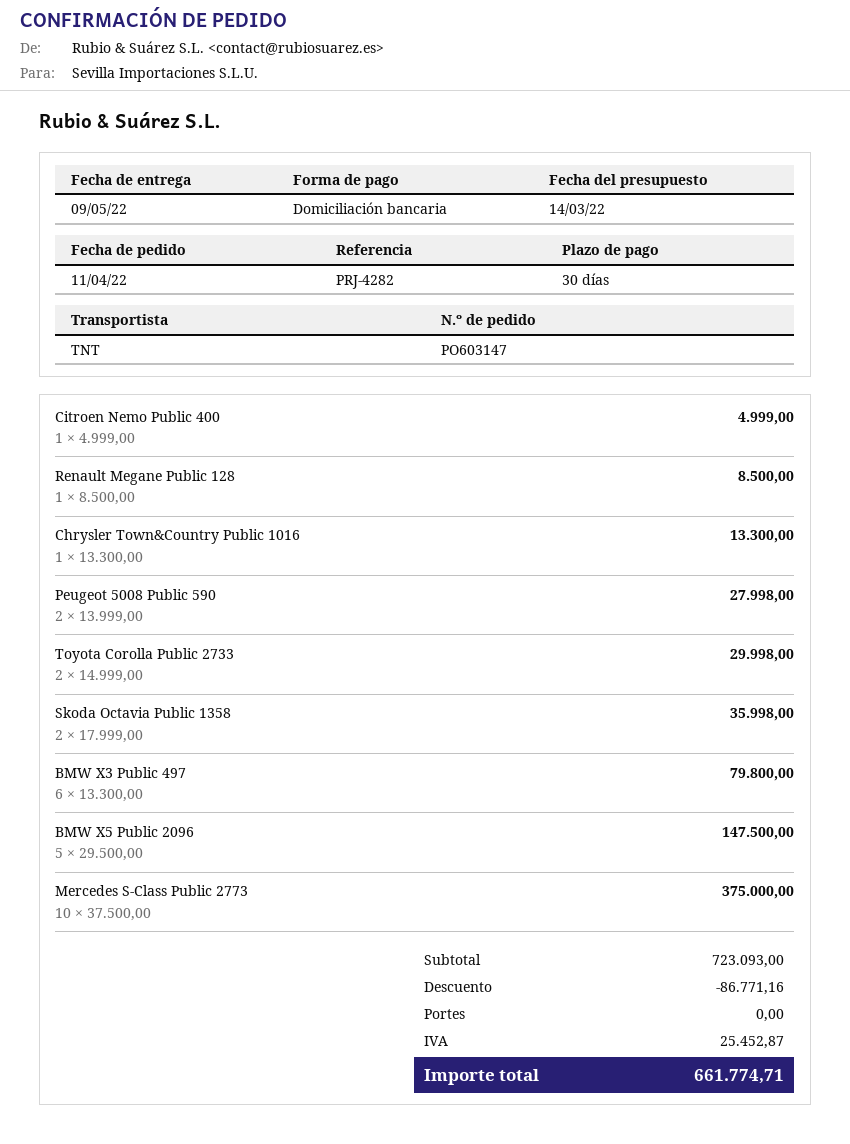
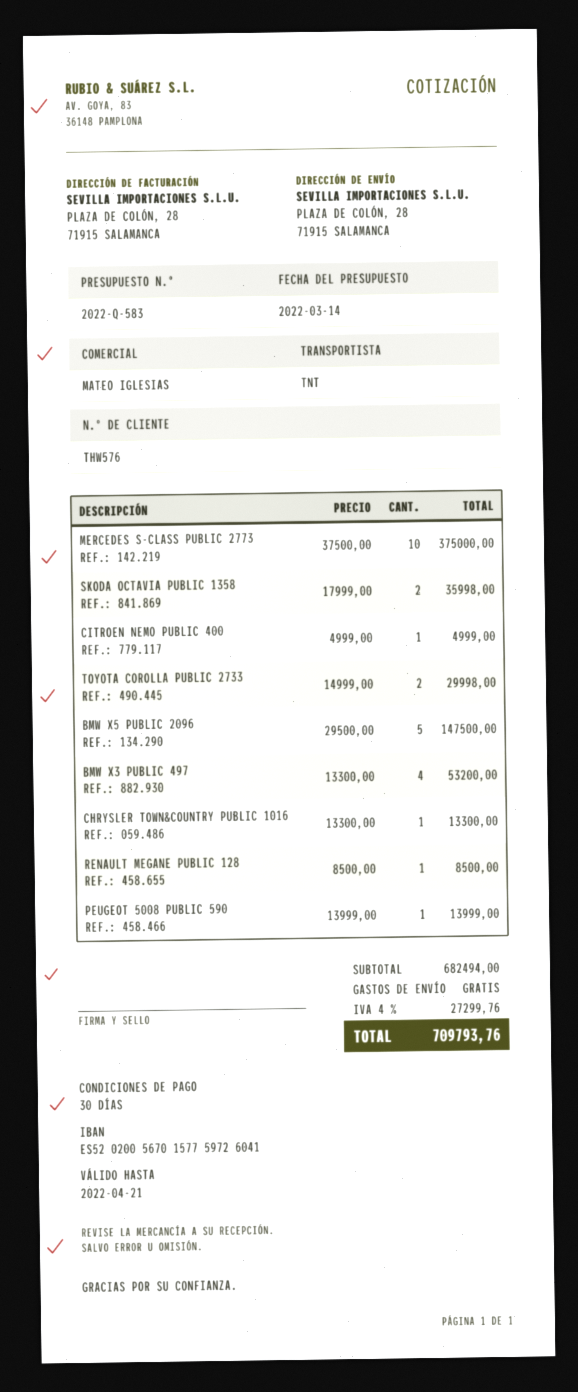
Peugeot 5008 Public 590: 2 x 13999.00 = 27998.00 -> 1 x 13999.00 = 13999.00
BMW X3 Public 497: 6 x 13300.00 = 79800.00 -> 4 x 13300.00 = 53200.00
subtotal: 723093.00 -> 682494.00
discount: 86771.16 -> none
tax: 25452.87 -> 27299.76
total: 661774.71 -> 709793.76

